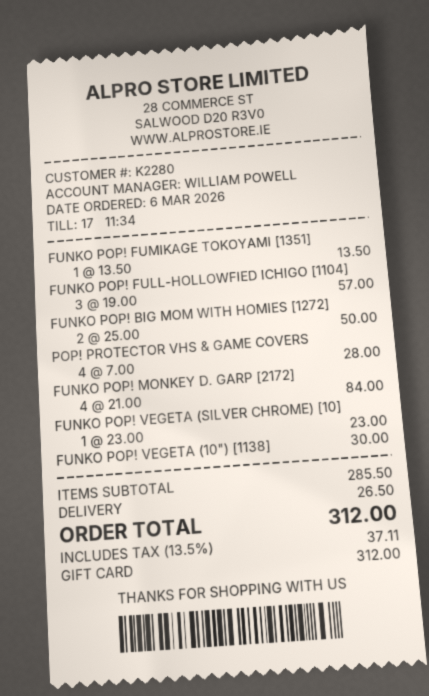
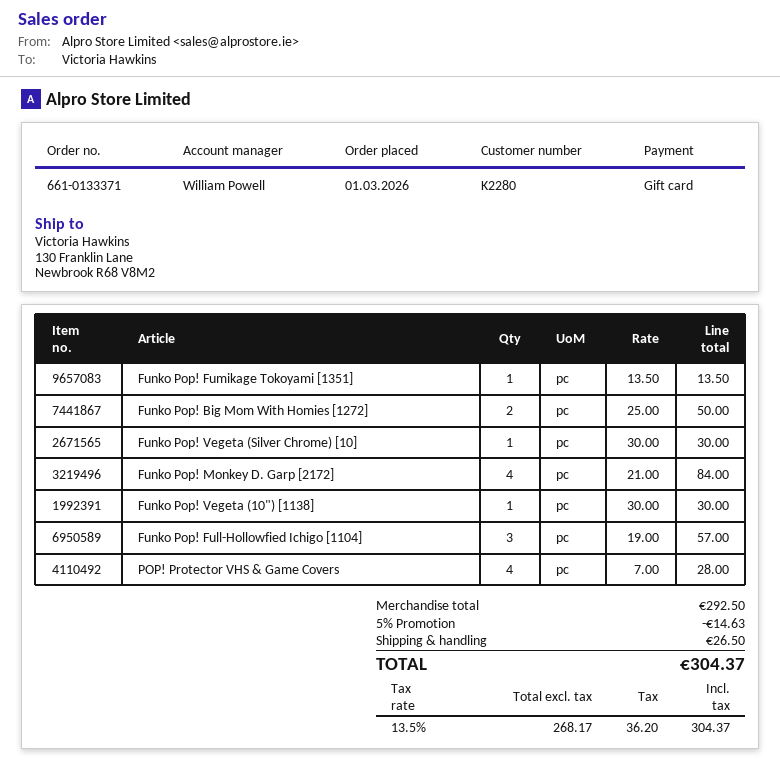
order date: 2026-03-06 -> 2026-03-01
FUNKO POP! VEGETA (SILVER CHROME) [10]: 1 x 23.00 = 23.00 -> 1 x 30.00 = 30.00
subtotal: 285.50 -> 292.50
discount: none -> 5% = 14.63
tax: 13.5% = 37.11 -> 13.5% = 36.20
total: 312.00 -> 304.37

